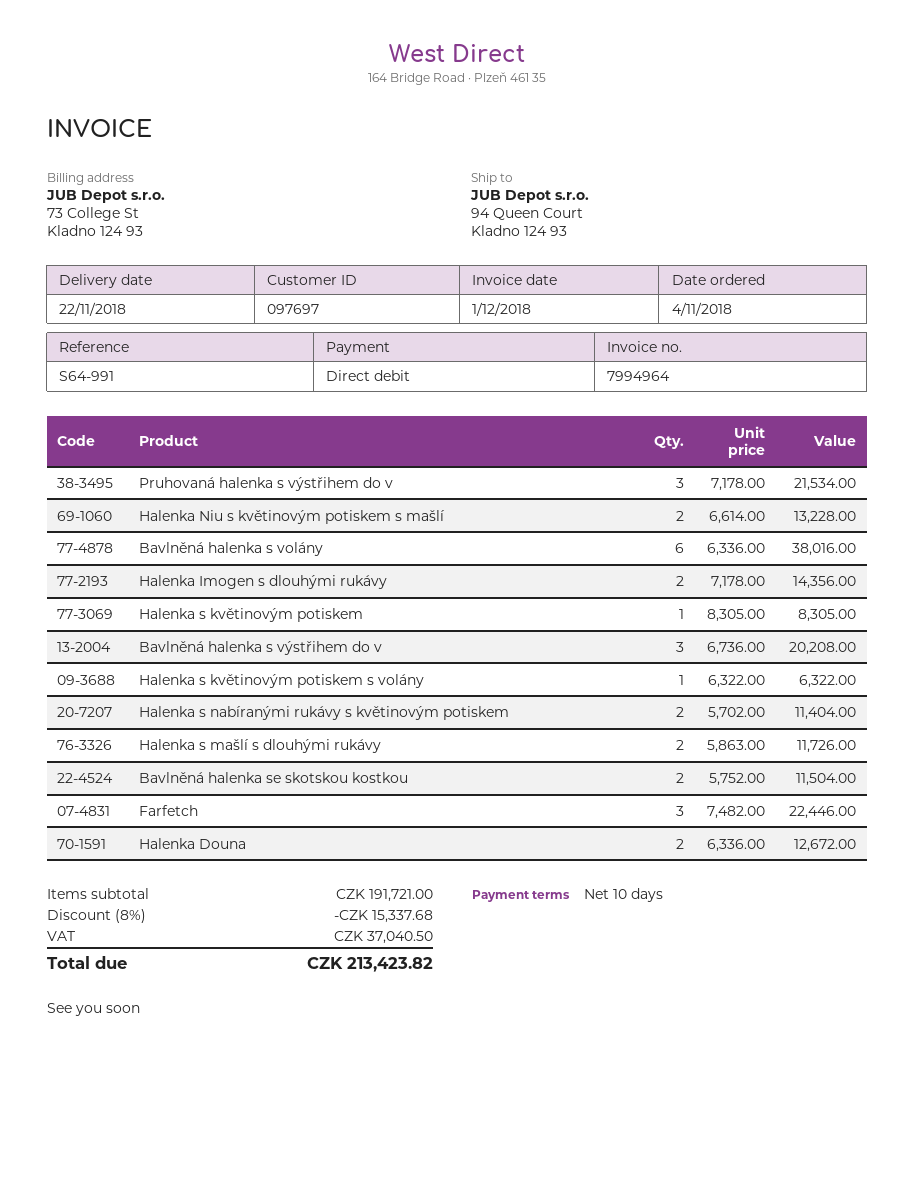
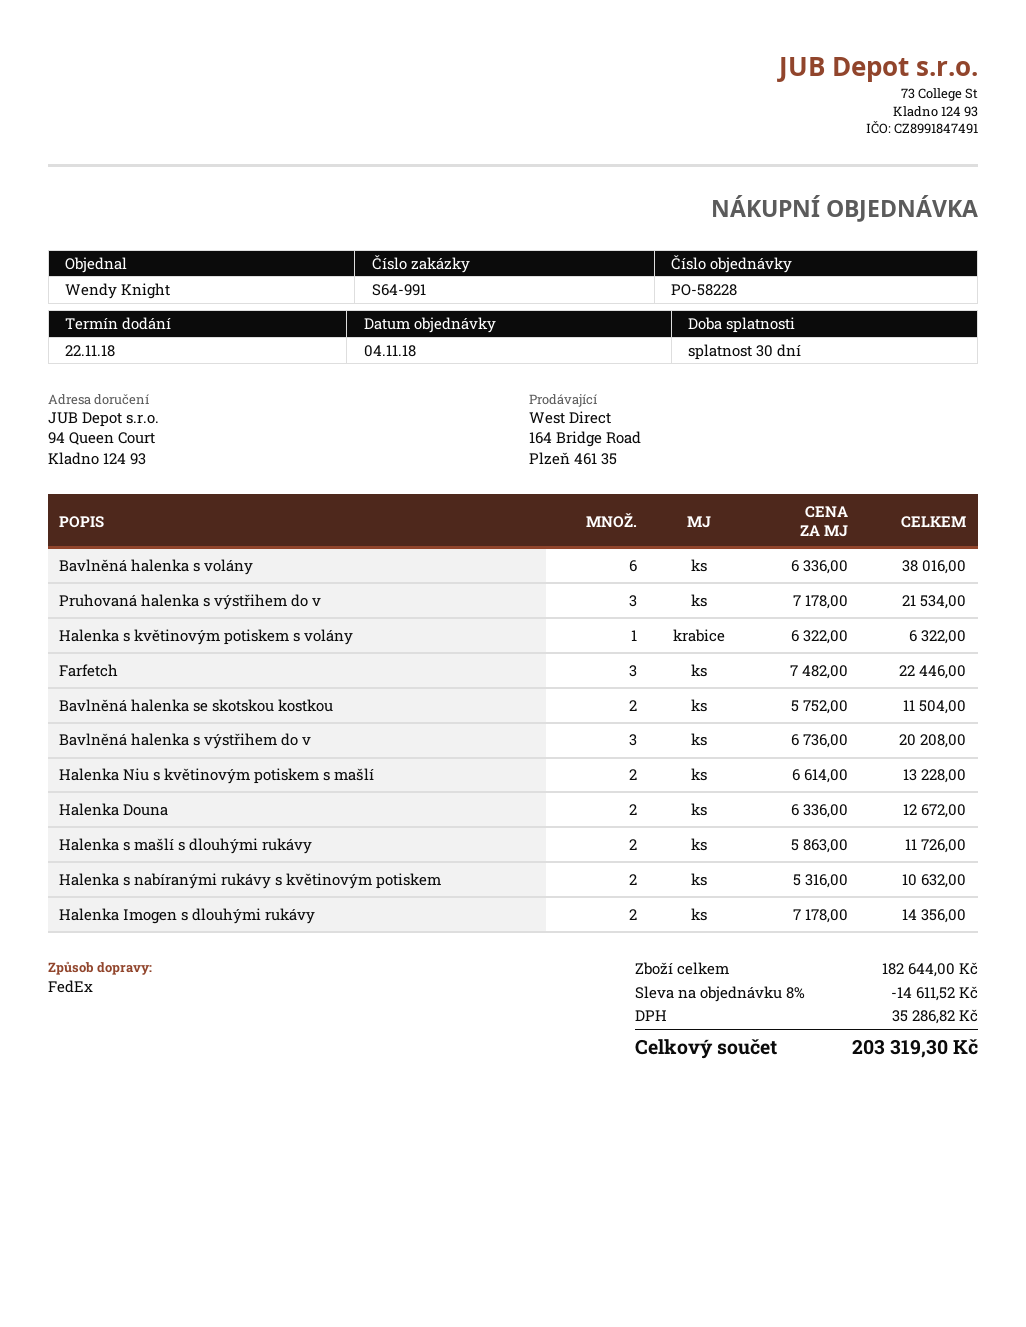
payment terms: 10 days -> 30 days
Halenka s květinovým potiskem: 1 x 8305.00 = 8305.00 -> none
Halenka s nabíranými rukávy s květinovým potiskem: 2 x 5702.00 = 11404.00 -> 2 x 5316.00 = 10632.00
subtotal: 191721.00 -> 182644.00
discount: 8% = 15337.68 -> 8% = 14611.52
tax: 37040.50 -> 35286.82
total: 213423.82 -> 203319.30

